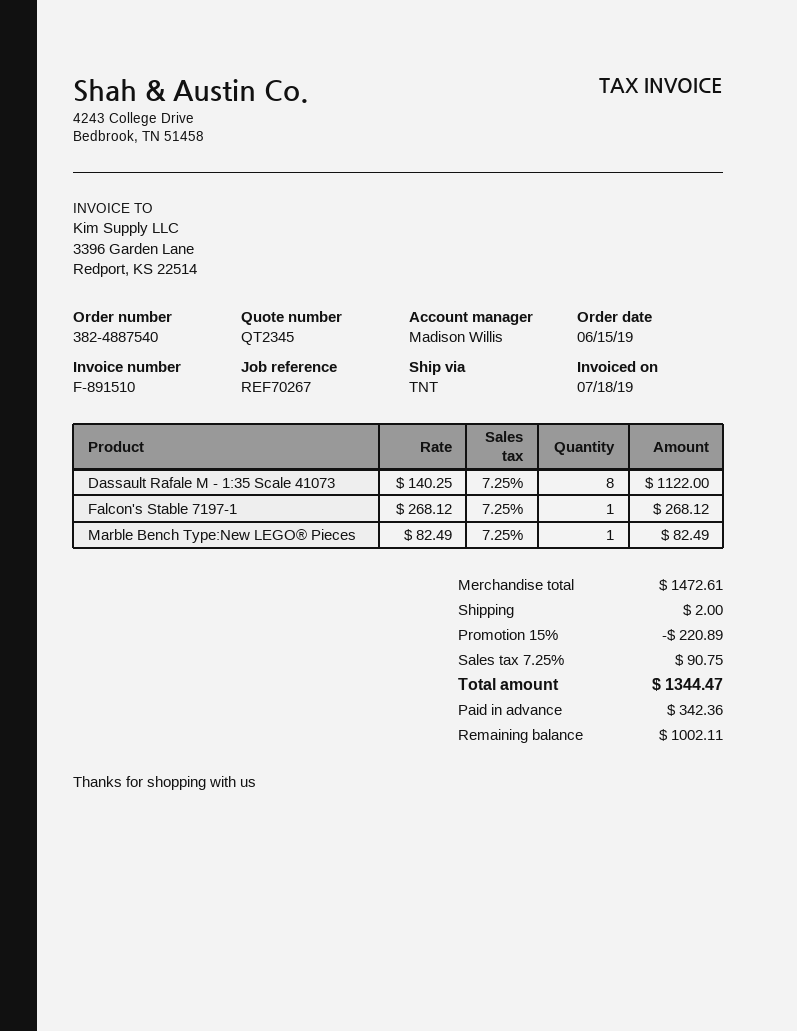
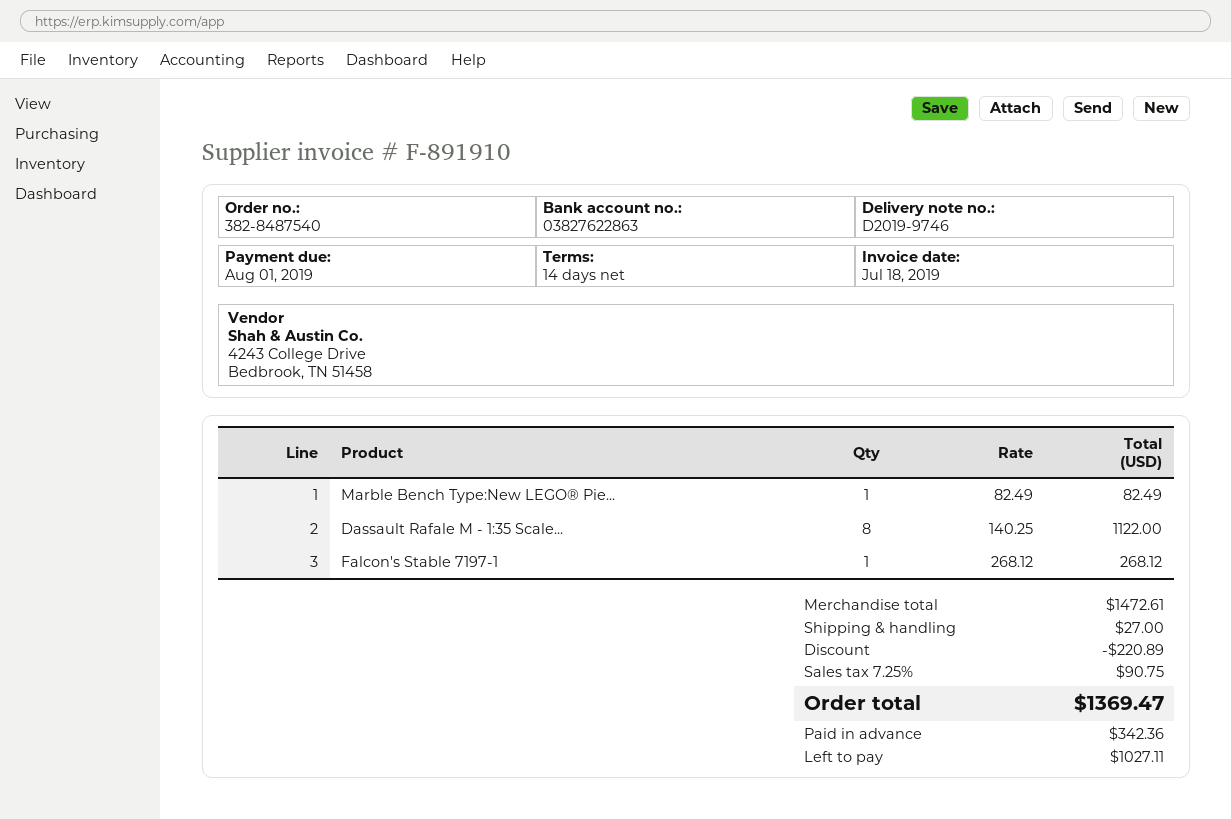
order number: 382-4887540 -> 382-8487540
invoice number: F-891510 -> F-891910
shipping: 2.00 -> 27.00
total: 1344.47 -> 1369.47
balance: 1002.11 -> 1027.11

